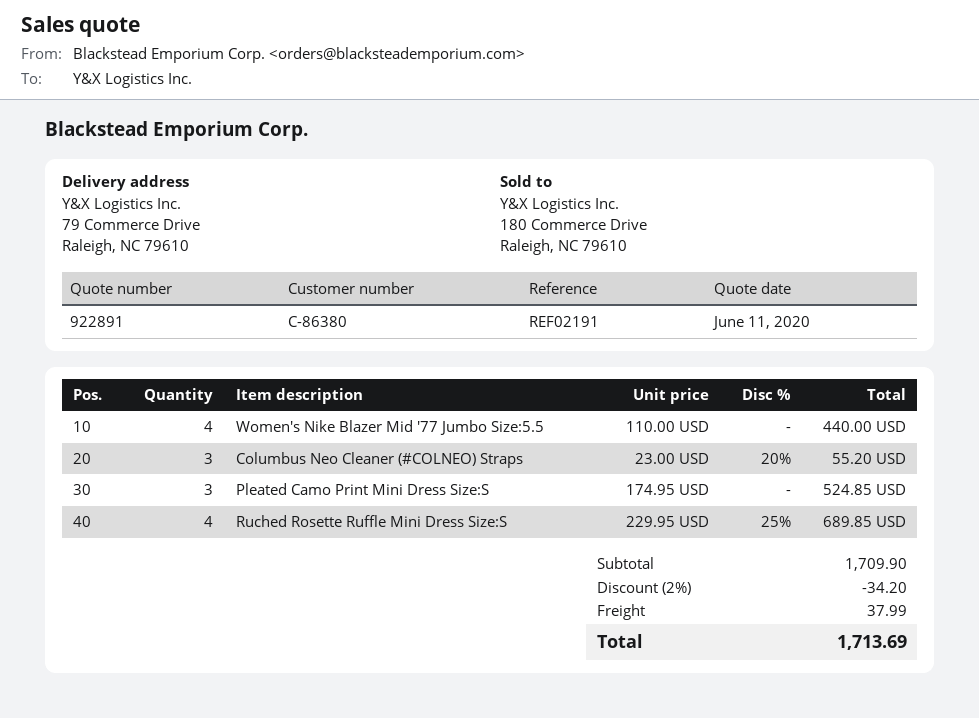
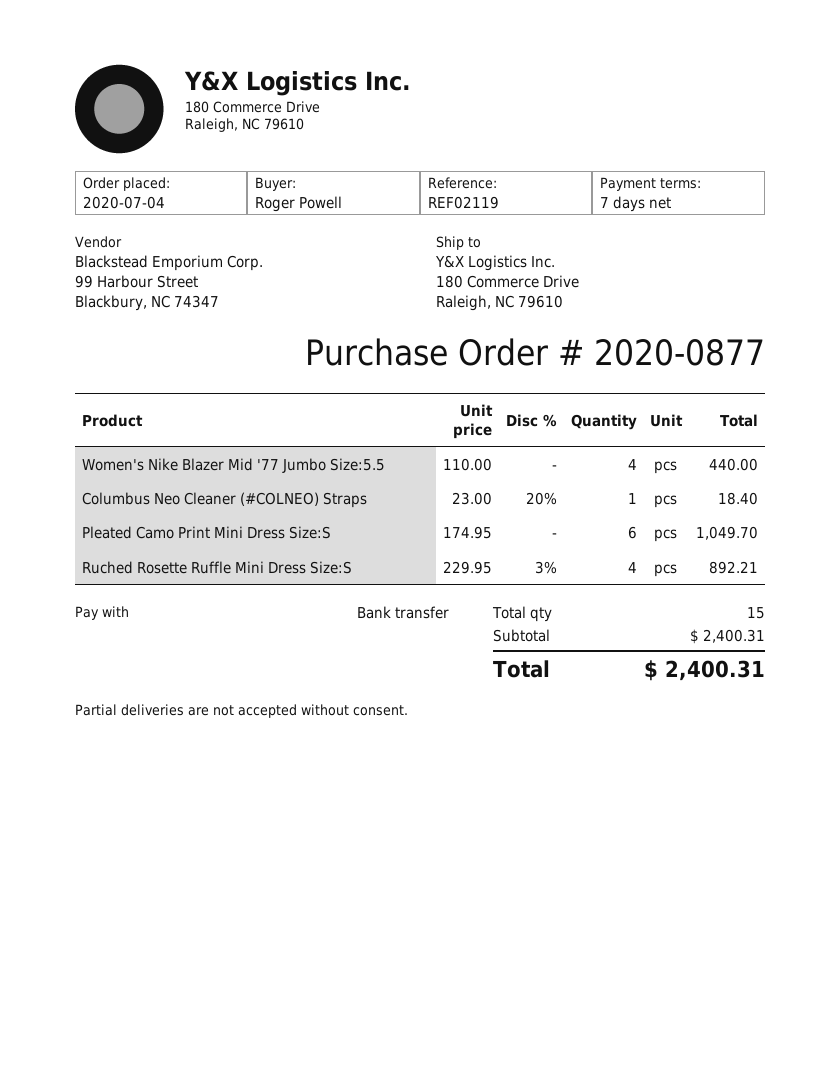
reference: REF02191 -> REF02119
ship to: 79 Commerce Drive, Raleigh, NC 79610 -> 180 Commerce Drive, Raleigh, NC 79610
Columbus Neo Cleaner (#COLNEO) Straps: 3 x 23.00 - 20% = 55.20 -> 1 x 23.00 - 20% = 18.40
Pleated Camo Print Mini Dress Size:S: 3 x 174.95 = 524.85 -> 6 x 174.95 = 1049.70
Ruched Rosette Ruffle Mini Dress Size:S: 4 x 229.95 - 25% = 689.85 -> 4 x 229.95 - 3% = 892.21
subtotal: 1709.90 -> 2400.31
discount: 2% = 34.20 -> none
shipping: 37.99 -> none
total: 1713.69 -> 2400.31

